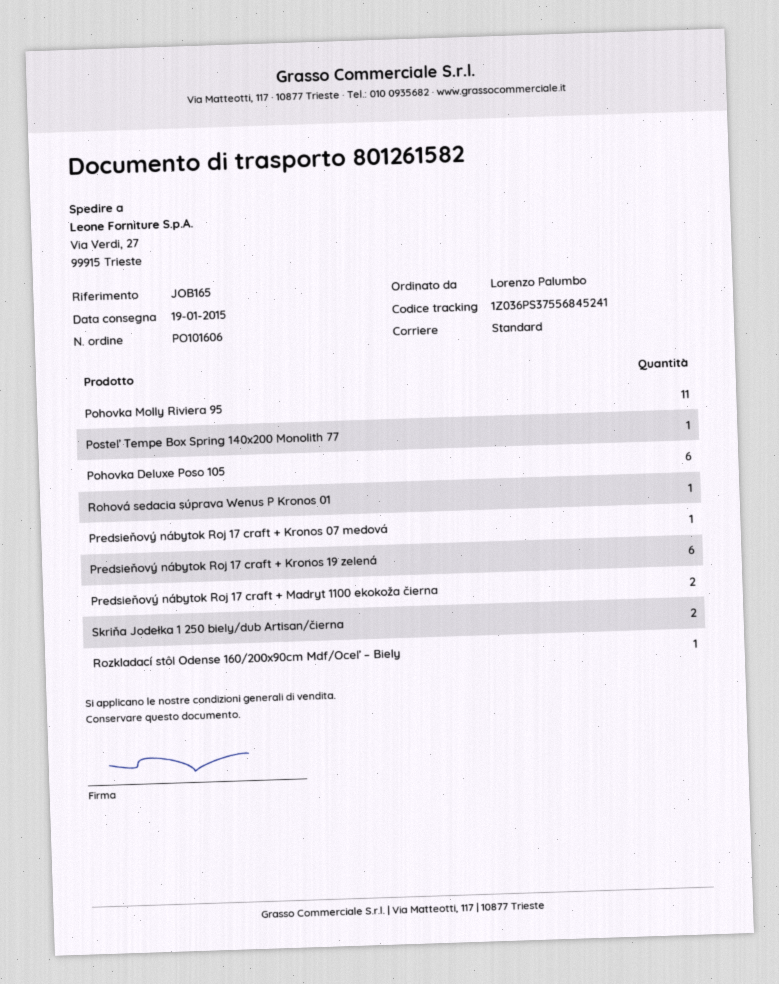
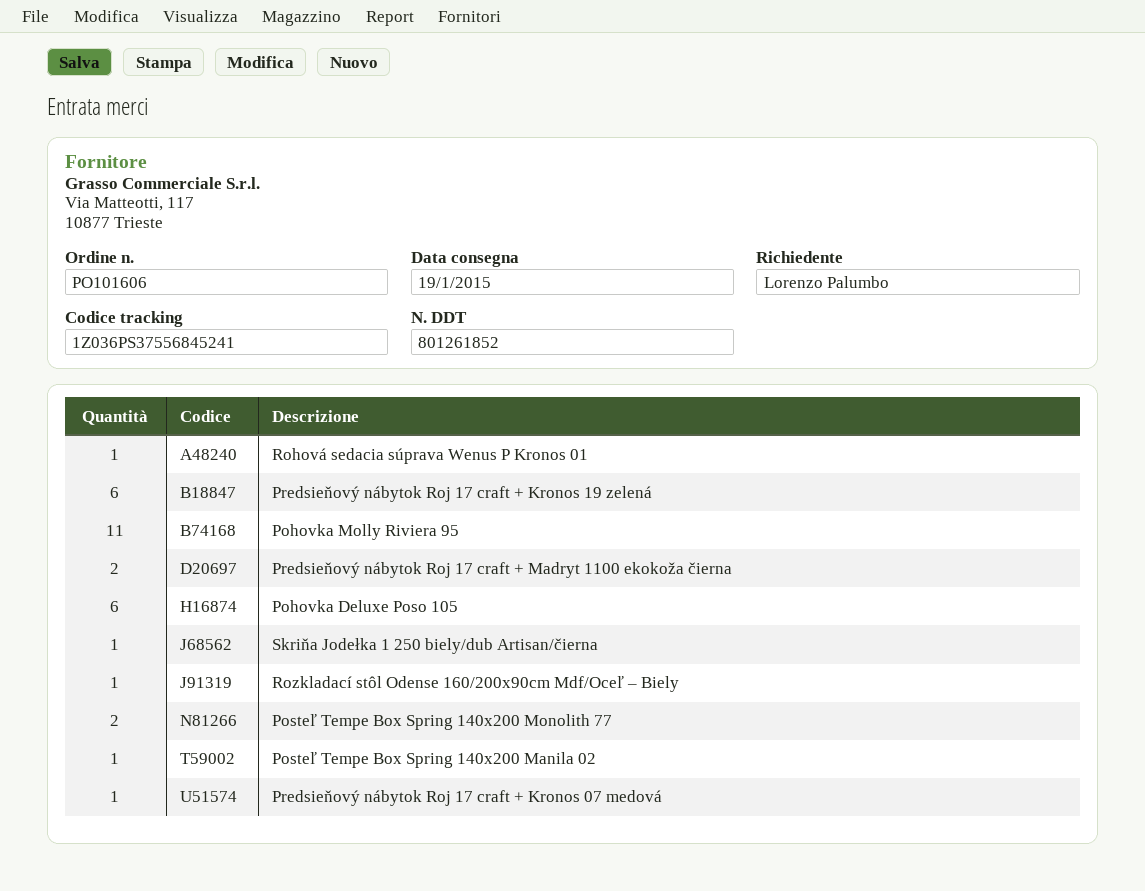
delivery note number: 801261582 -> 801261852
Posteľ Tempe Box Spring 140x200 Monolith 77: 1 -> 2
Skriňa Jodełka 1 250 biely/dub Artisan/čierna: 2 -> 1
Posteľ Tempe Box Spring 140x200 Manila 02: none -> 1

